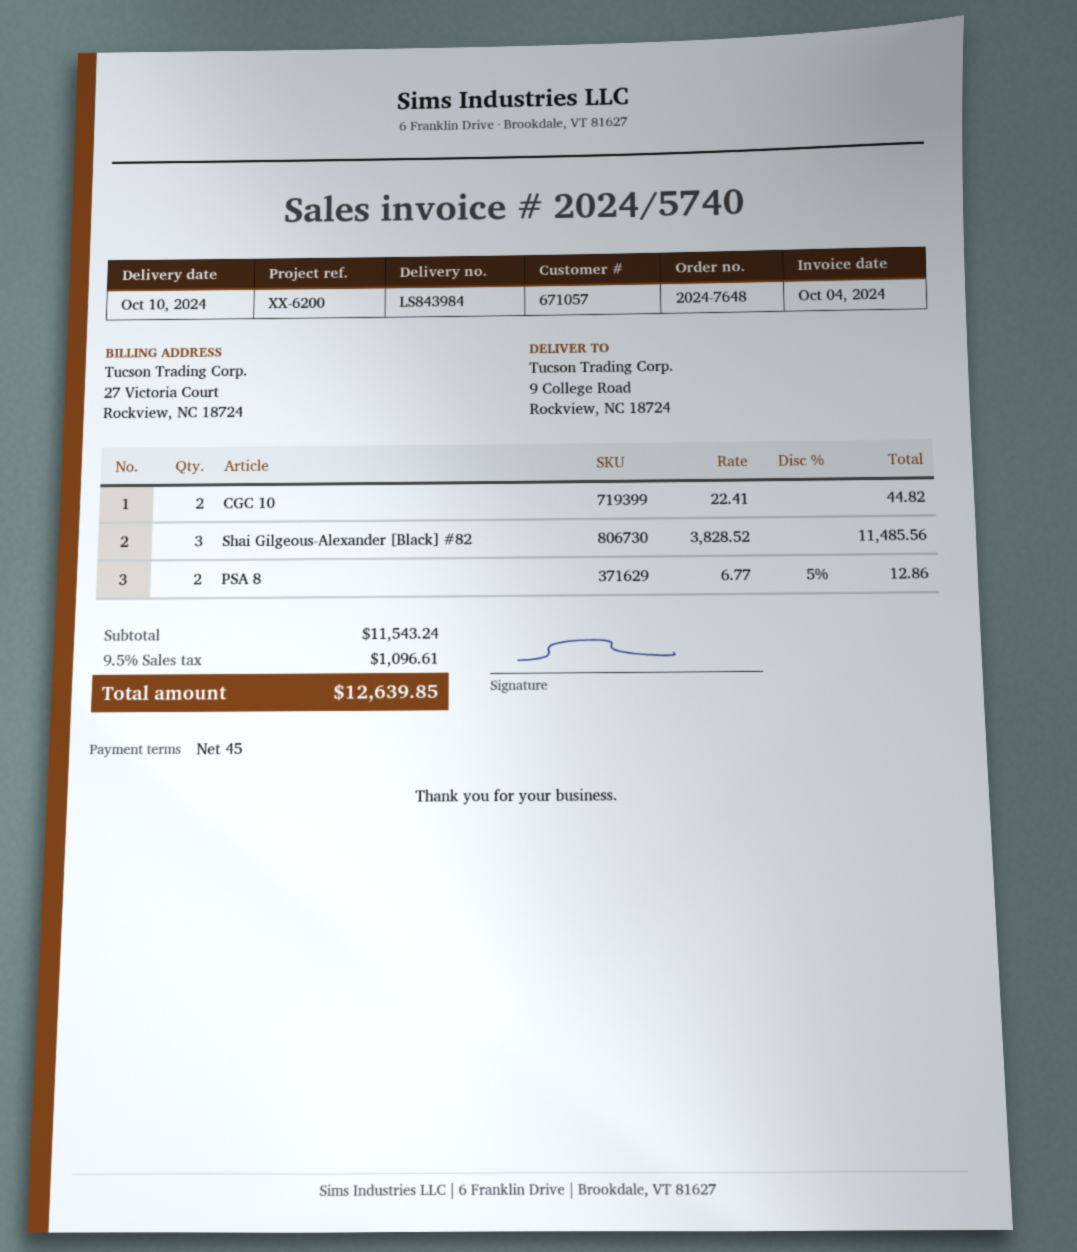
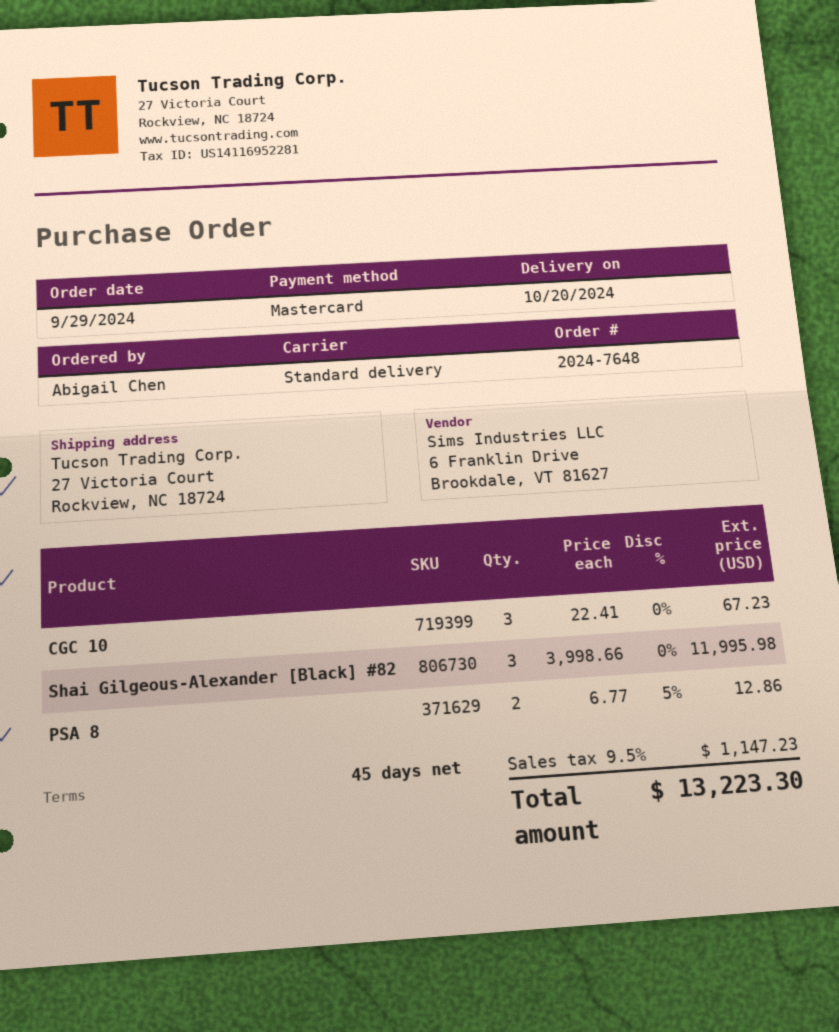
delivery date: 2024-10-10 -> 2024-10-20
ship to: 9 College Road, Rockview, NC 18724 -> 27 Victoria Court, Rockview, NC 18724
CGC 10: 2 x 22.41 = 44.82 -> 3 x 22.41 = 67.23
Shai Gilgeous-Alexander [Black] #82: 3 x 3828.52 = 11485.56 -> 3 x 3998.66 = 11995.98
tax: 9.5% = 1096.61 -> 9.5% = 1147.23
total: 12639.85 -> 13223.30

